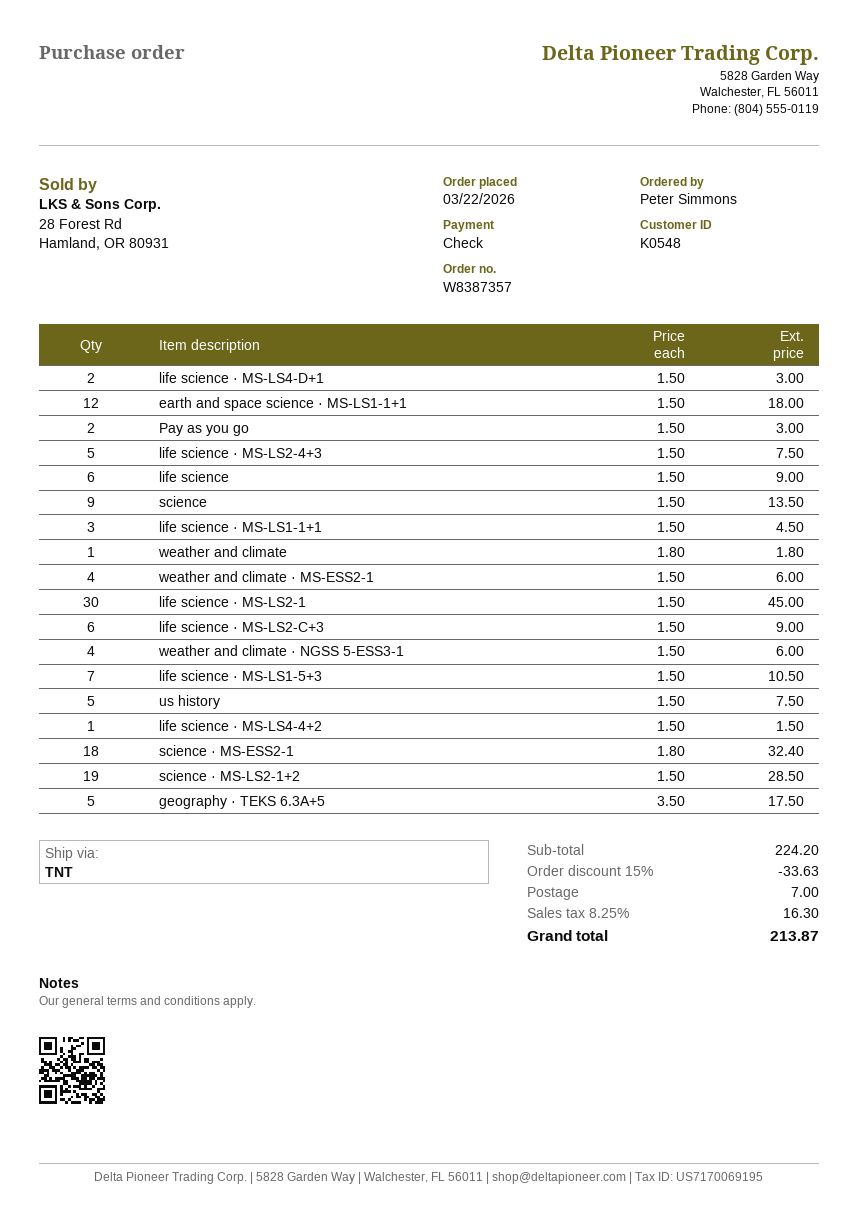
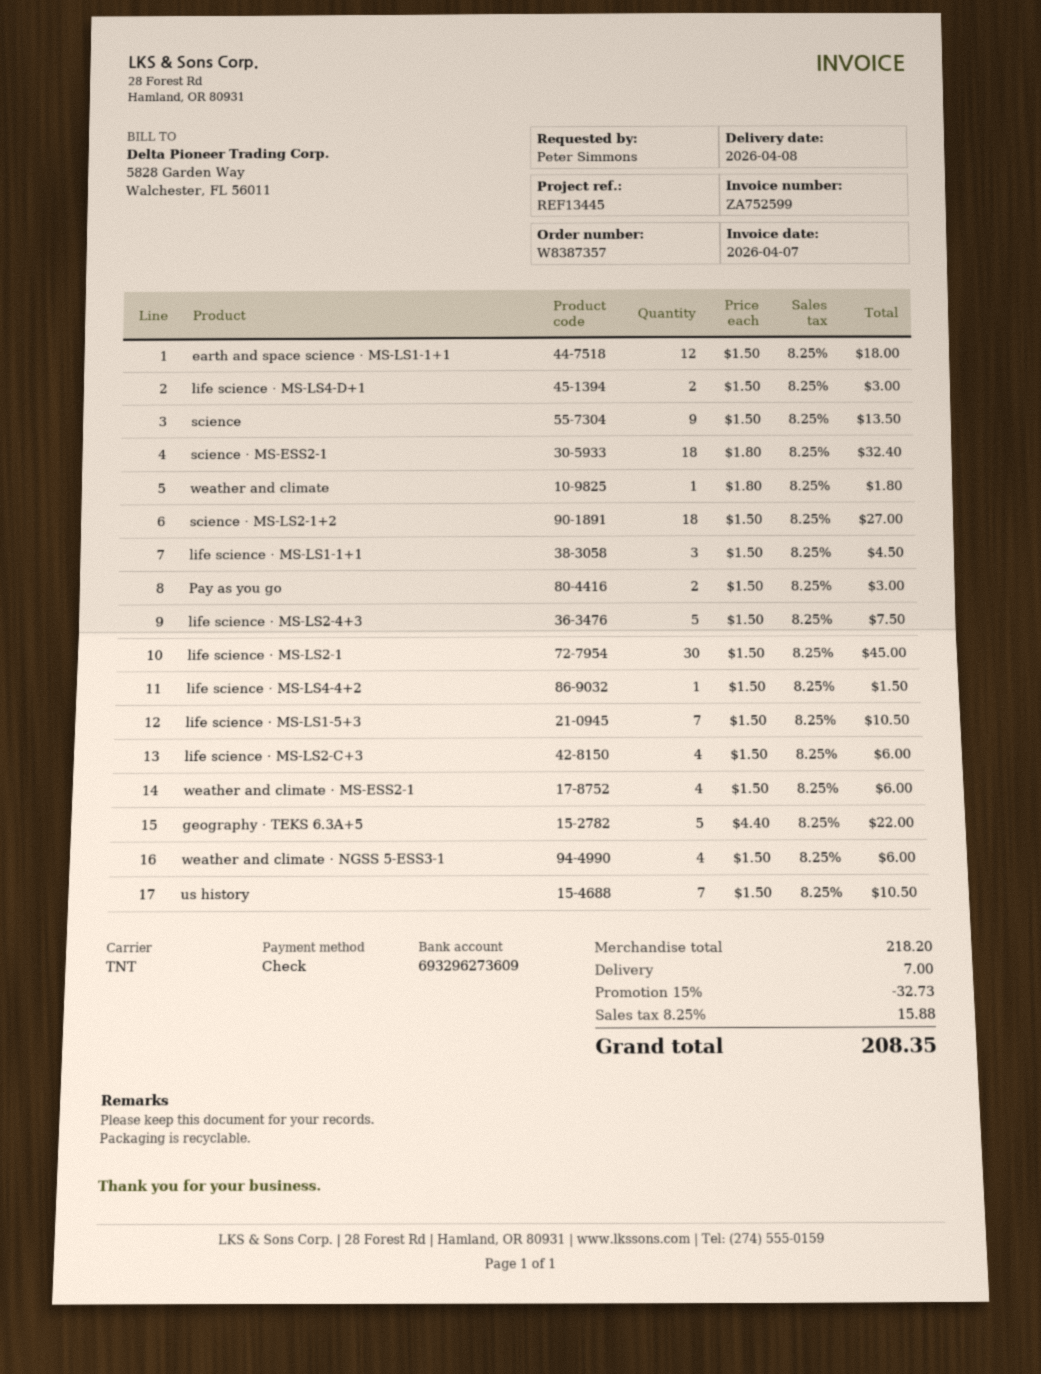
life science: 6 x 1.50 = 9.00 -> none
life science · MS-LS2-C+3: 6 x 1.50 = 9.00 -> 4 x 1.50 = 6.00
us history: 5 x 1.50 = 7.50 -> 7 x 1.50 = 10.50
science · MS-LS2-1+2: 19 x 1.50 = 28.50 -> 18 x 1.50 = 27.00
geography · TEKS 6.3A+5: 5 x 3.50 = 17.50 -> 5 x 4.40 = 22.00
subtotal: 224.20 -> 218.20
discount: 15% = 33.63 -> 15% = 32.73
tax: 8.25% = 16.30 -> 8.25% = 15.88
total: 213.87 -> 208.35

